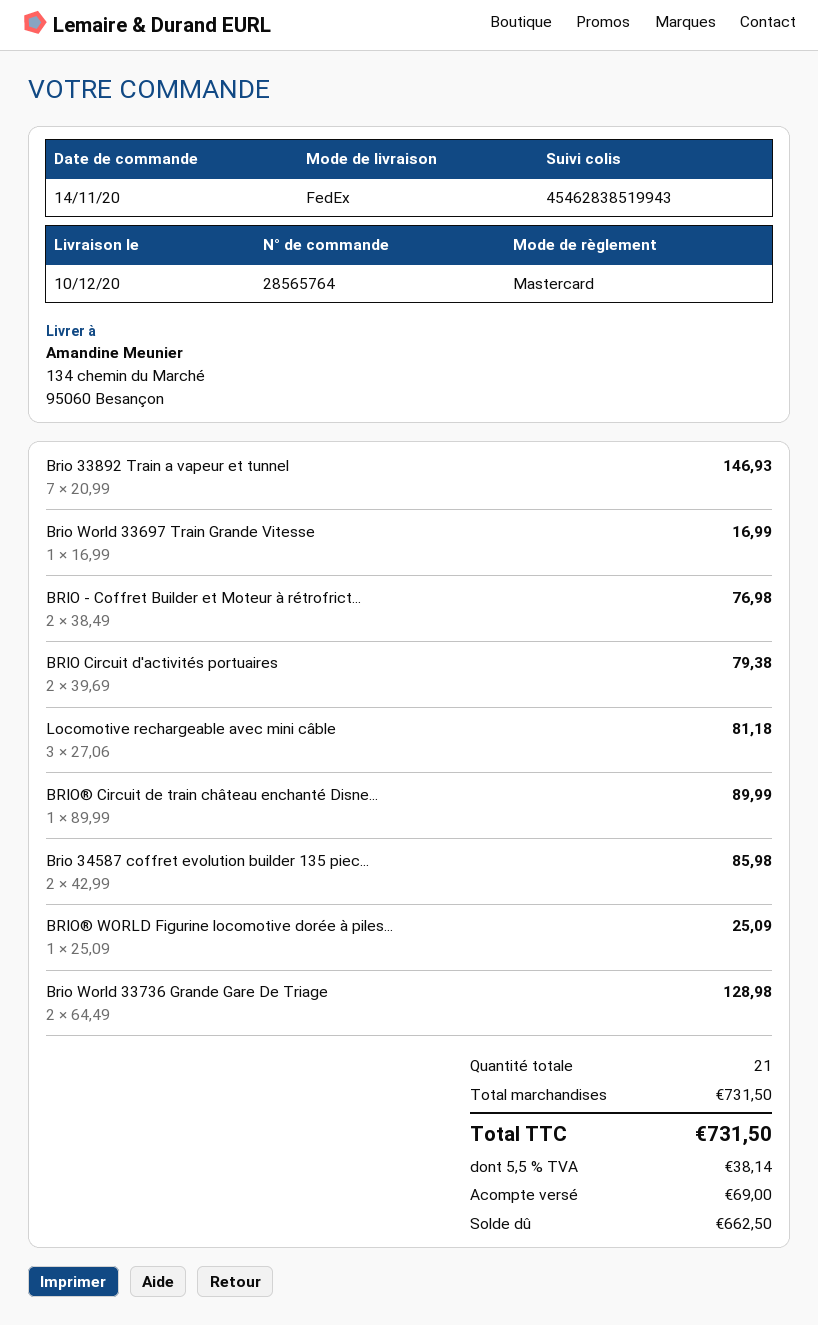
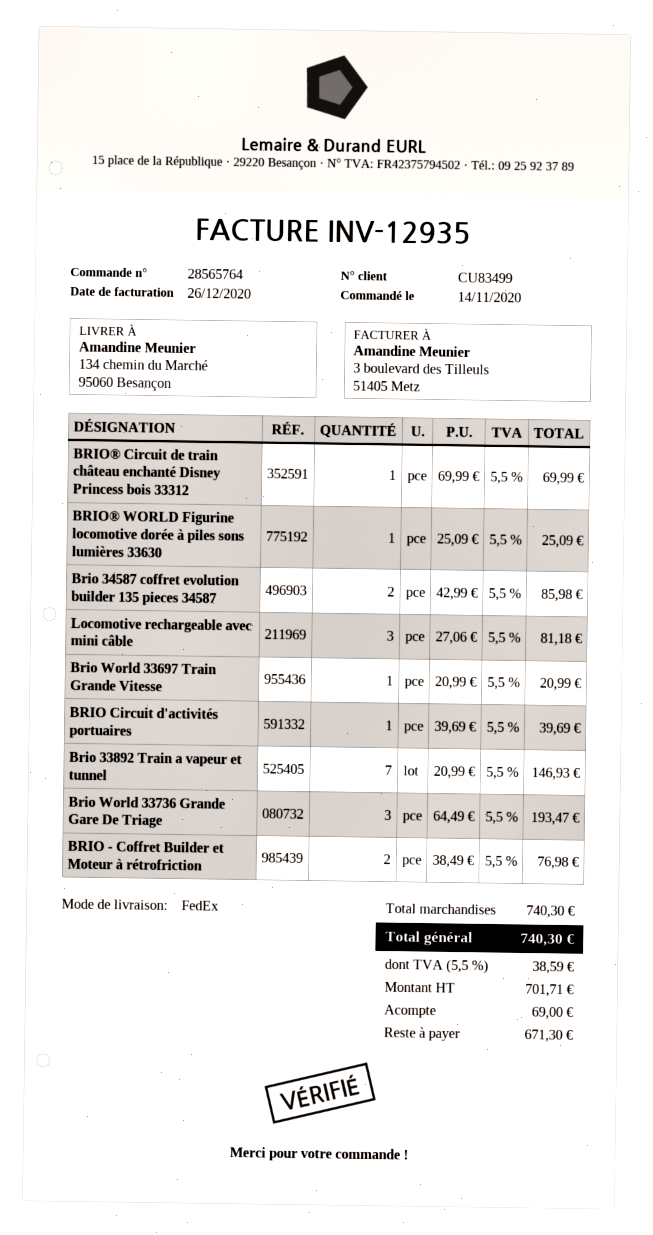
Brio World 33697 Train Grande Vitesse: 1 x 16.99 = 16.99 -> 1 x 20.99 = 20.99
BRIO Circuit d'activités portuaires: 2 x 39.69 = 79.38 -> 1 x 39.69 = 39.69
BRIO® Circuit de train château enchanté Disne...: 1 x 89.99 = 89.99 -> 1 x 69.99 = 69.99
Brio World 33736 Grande Gare De Triage: 2 x 64.49 = 128.98 -> 3 x 64.49 = 193.47
subtotal: 731.50 -> 740.30
tax: 5.5% = 38.14 -> 5.5% = 38.59
total: 731.50 -> 740.30
balance: 662.50 -> 671.30

